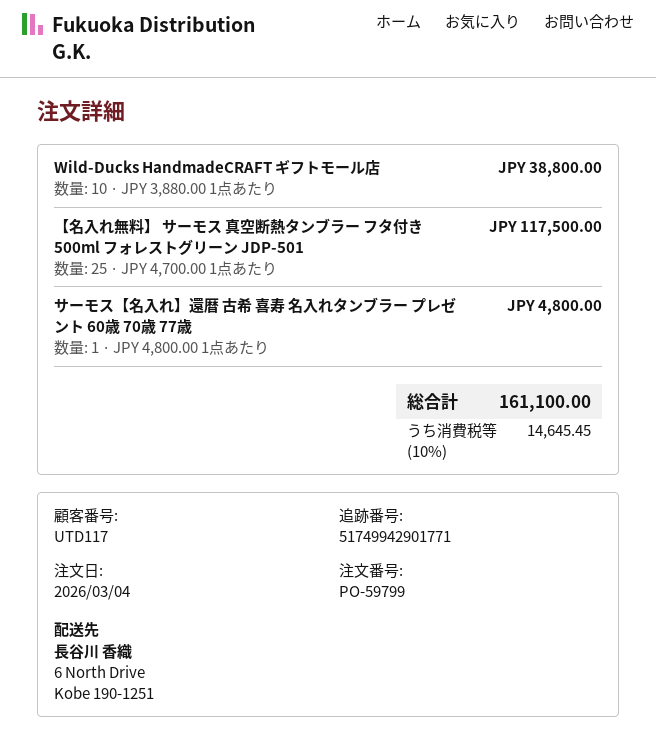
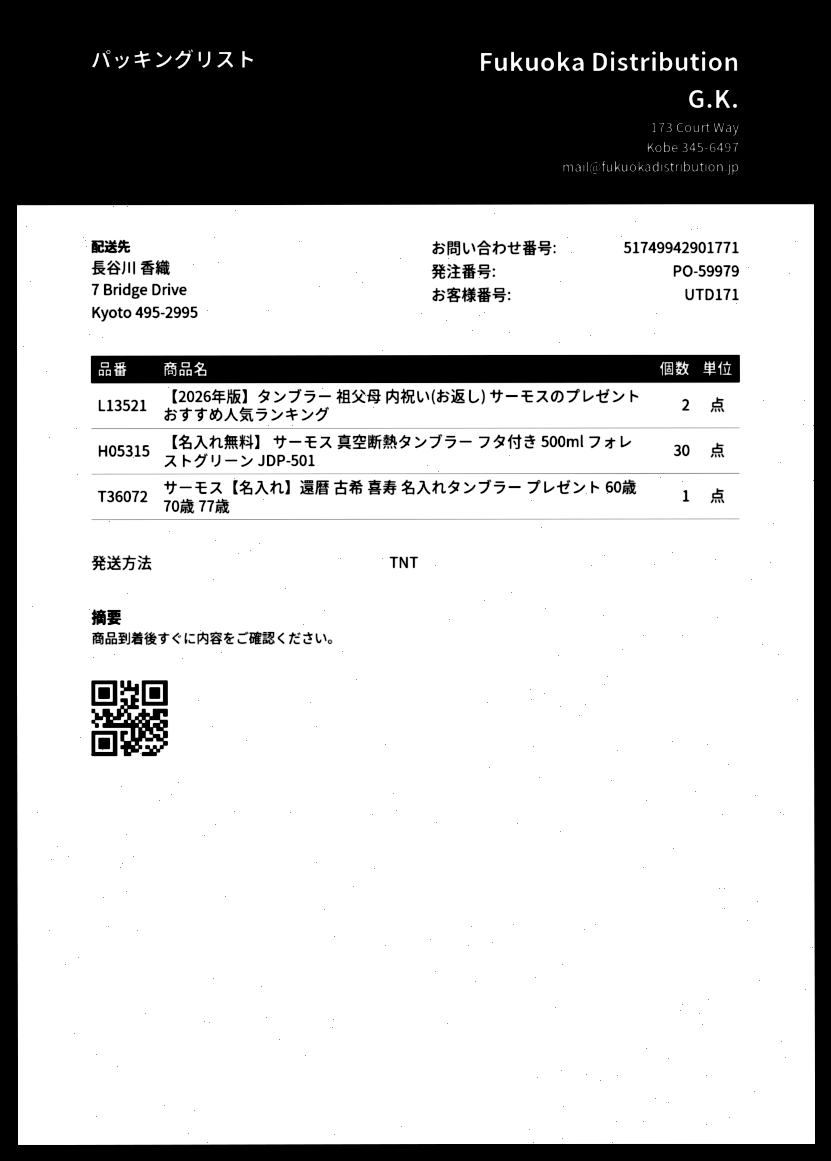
order number: PO-59799 -> PO-59979
customer number: UTD117 -> UTD171
ship to: 6 North Drive, Kobe 190-1251 -> 7 Bridge Drive, Kyoto 495-2995
Wild-Ducks HandmadeCRAFT ギフトモール店: 10 -> none
【名入れ無料】 サーモス 真空断熱タンブラー フタ付き 500ml フォレストグリーン JDP-501: 25 -> 30
【2026年版】タンブラー 祖父母 内祝い(お返し) サーモスのプレゼント おすすめ人気ランキング: none -> 2

